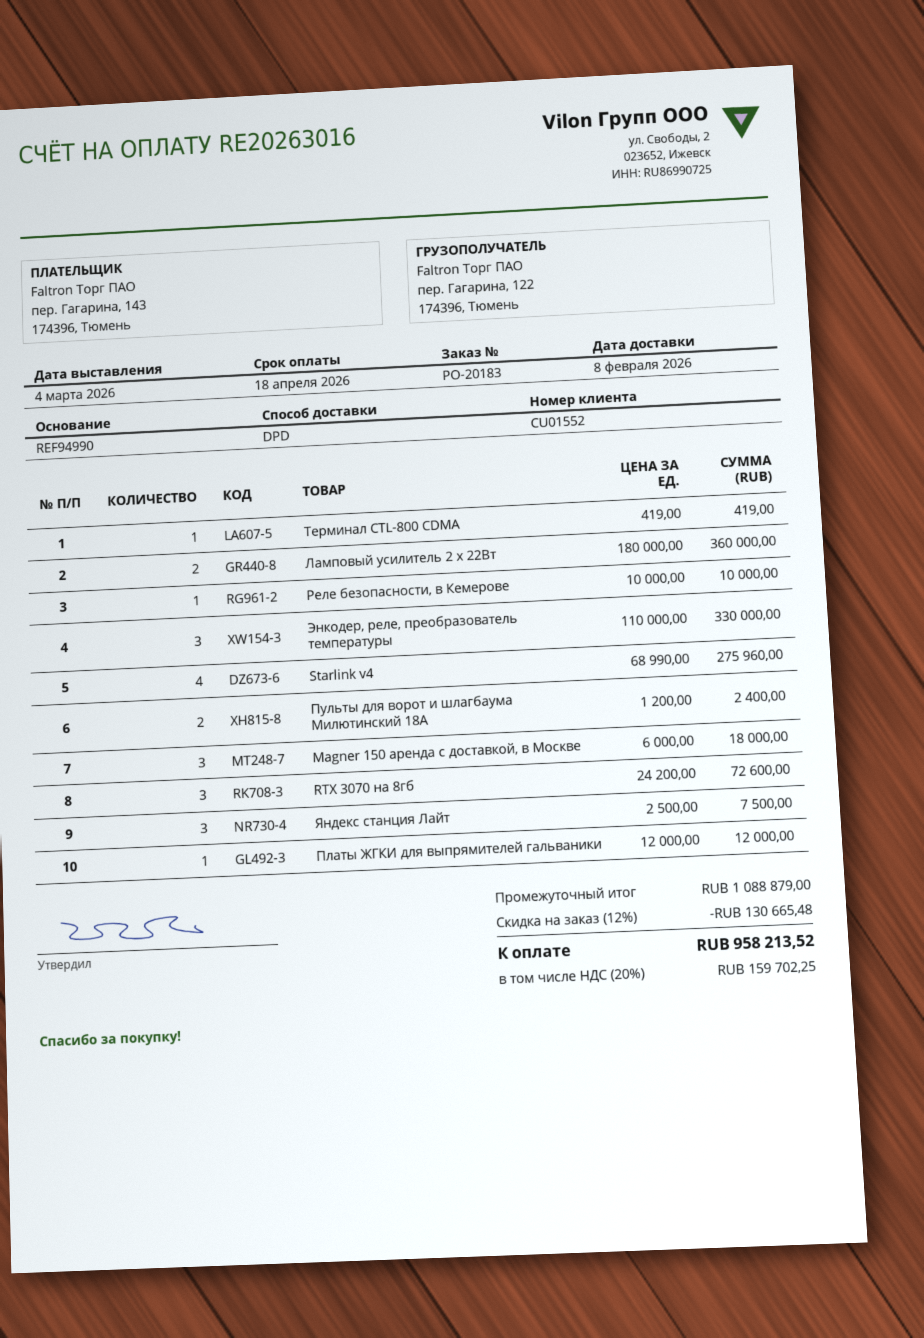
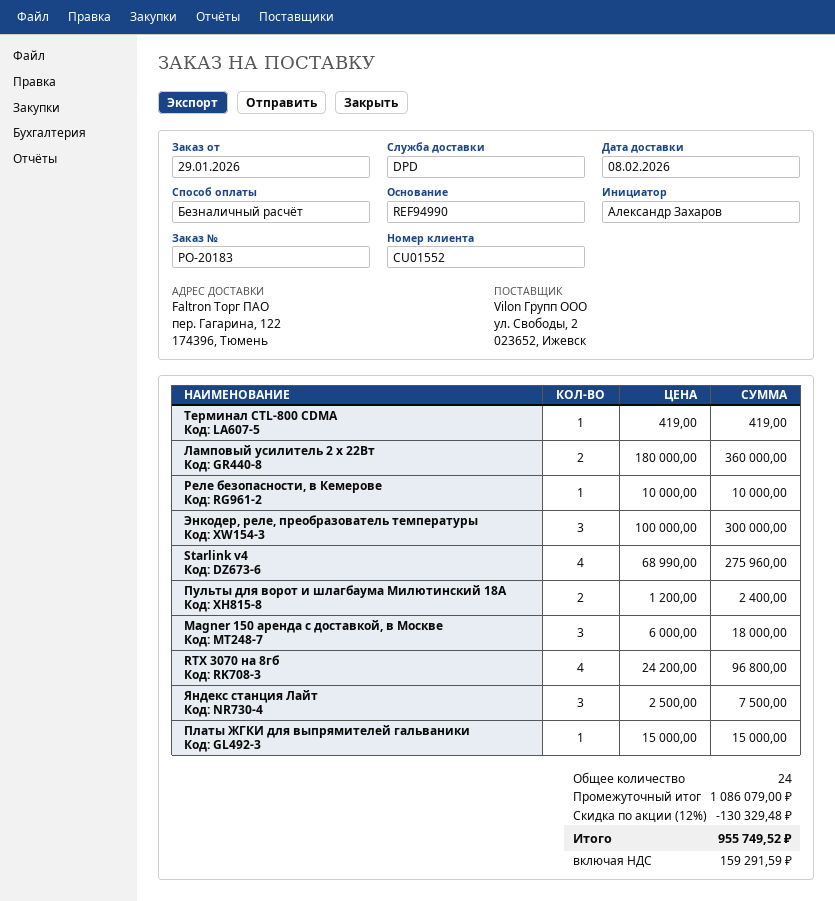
Энкодер, реле, преобразователь температуры: 3 x 110000.00 = 330000.00 -> 3 x 100000.00 = 300000.00
RTX 3070 на 8гб: 3 x 24200.00 = 72600.00 -> 4 x 24200.00 = 96800.00
Платы ЖГКИ для выпрямителей гальваники: 1 x 12000.00 = 12000.00 -> 1 x 15000.00 = 15000.00
subtotal: 1088879.00 -> 1086079.00
discount: 12% = 130665.48 -> 12% = 130329.48
tax: 159702.25 -> 159291.59
total: 958213.52 -> 955749.52

